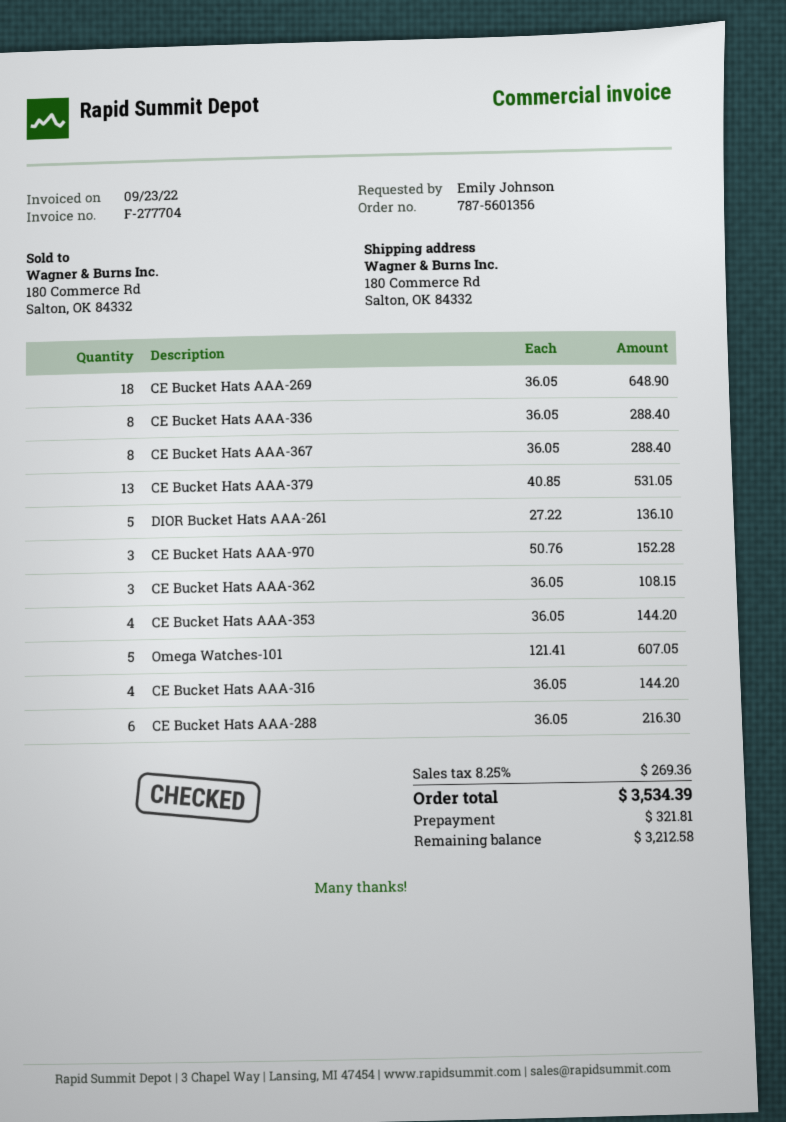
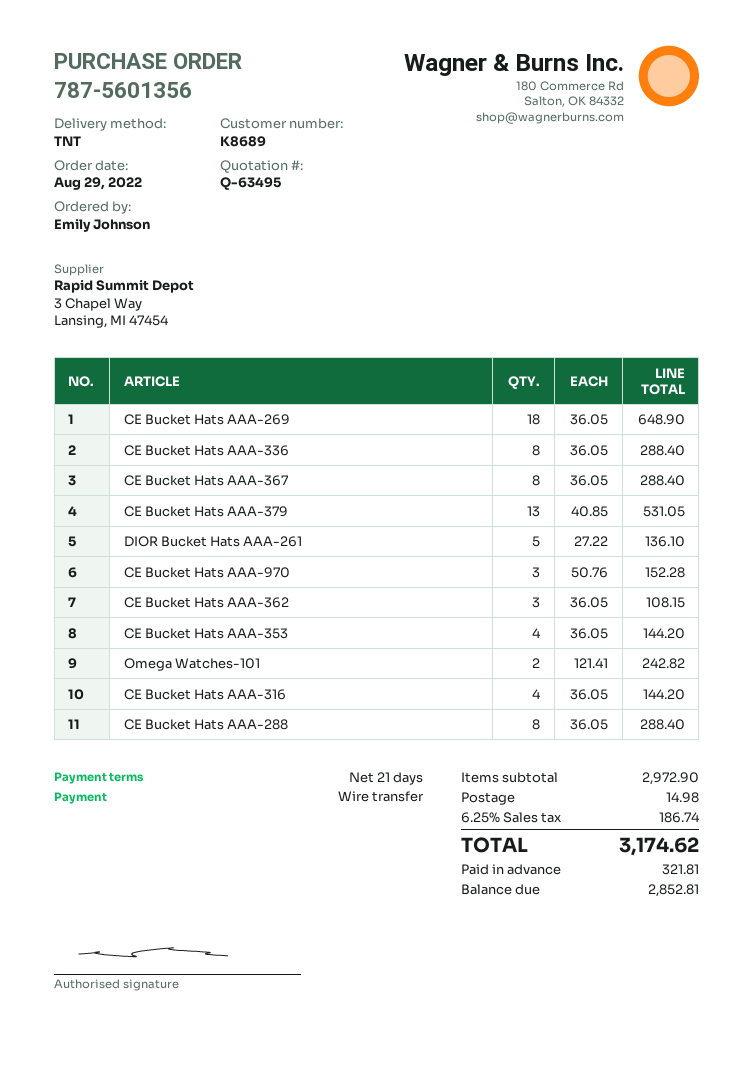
Omega Watches-101: 5 x 121.41 = 607.05 -> 2 x 121.41 = 242.82
CE Bucket Hats AAA-288: 6 x 36.05 = 216.30 -> 8 x 36.05 = 288.40
shipping: none -> 14.98
tax: 8.25% = 269.36 -> 6.25% = 186.74
total: 3534.39 -> 3174.62
balance: 3212.58 -> 2852.81

